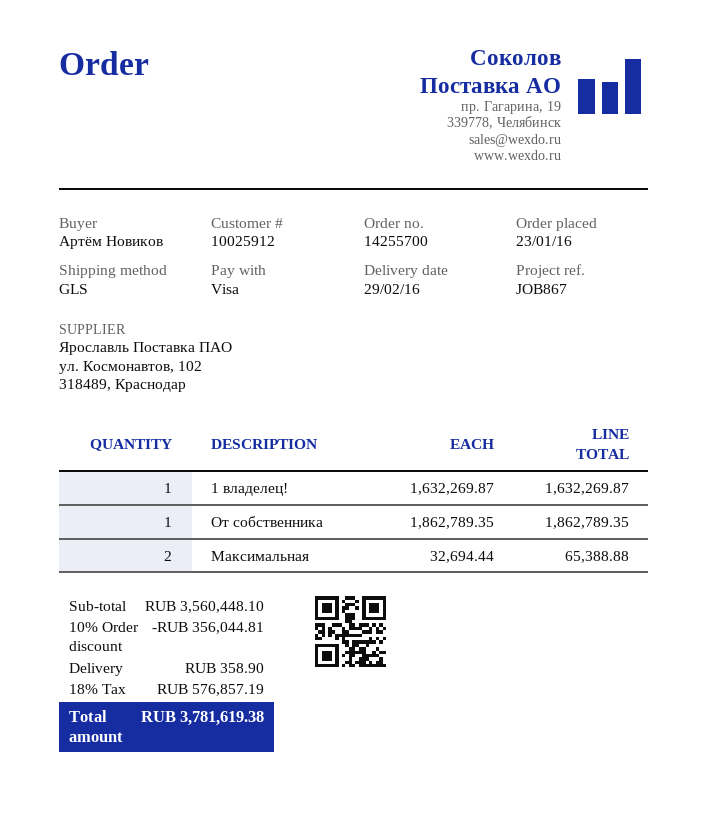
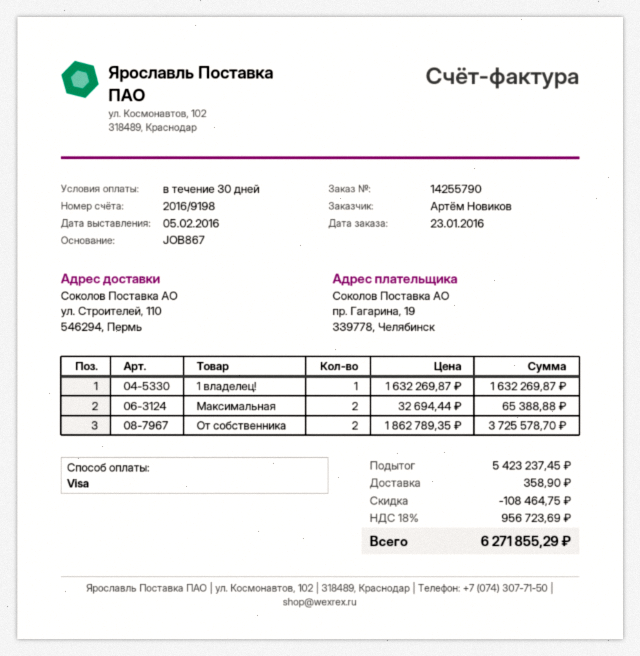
order number: 14255700 -> 14255790
От собственника: 1 x 1862789.35 = 1862789.35 -> 2 x 1862789.35 = 3725578.70
subtotal: 3560448.10 -> 5423237.45
discount: 356044.81 -> 108464.75
tax: 18% = 576857.19 -> 18% = 956723.69
total: 3781619.38 -> 6271855.29

